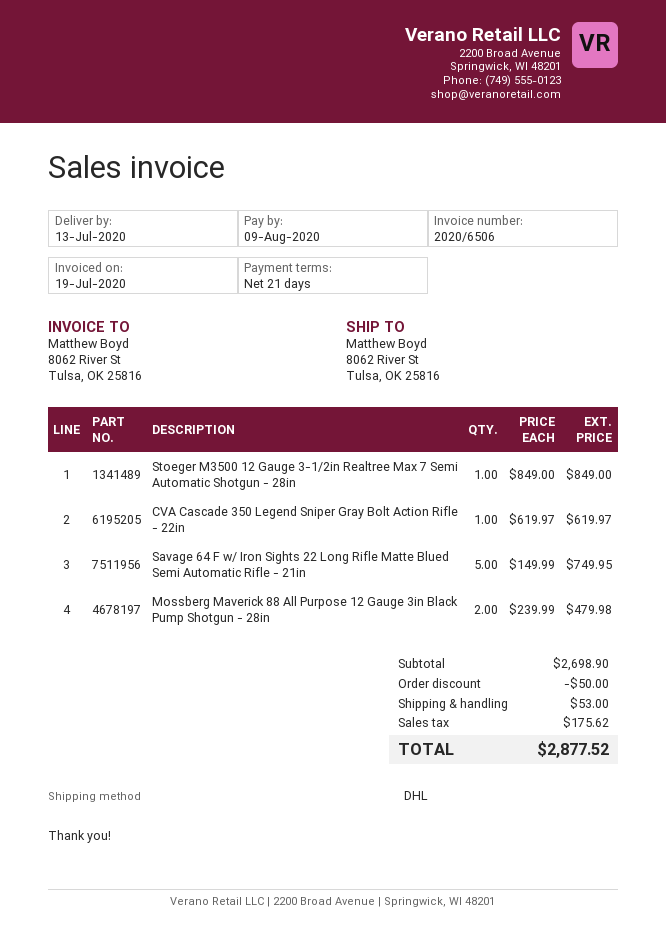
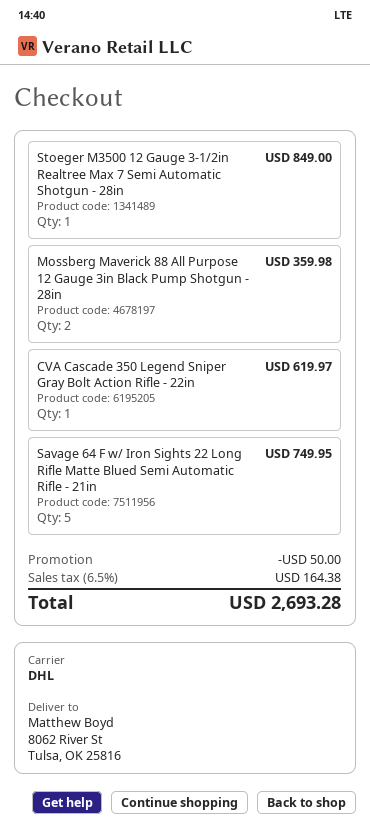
Mossberg Maverick 88 All Purpose 12 Gauge 3in Black Pump Shotgun - 28in: 2 for 479.98 -> 2 for 359.98
shipping: 53.00 -> none
tax: 175.62 -> 164.38
total: 2877.52 -> 2693.28

